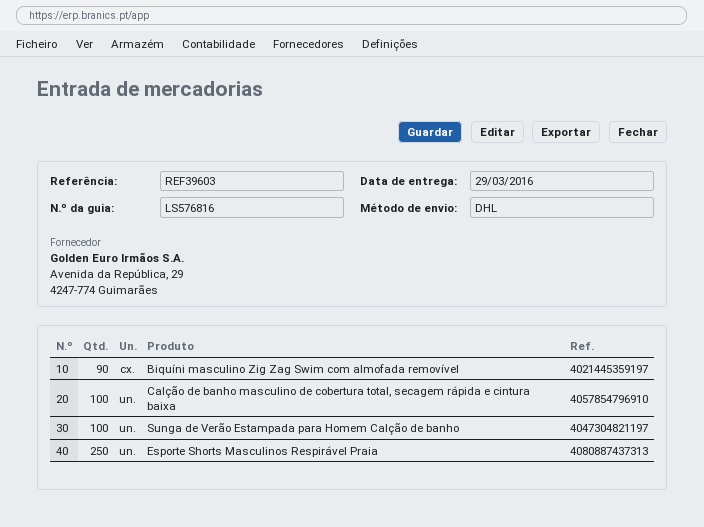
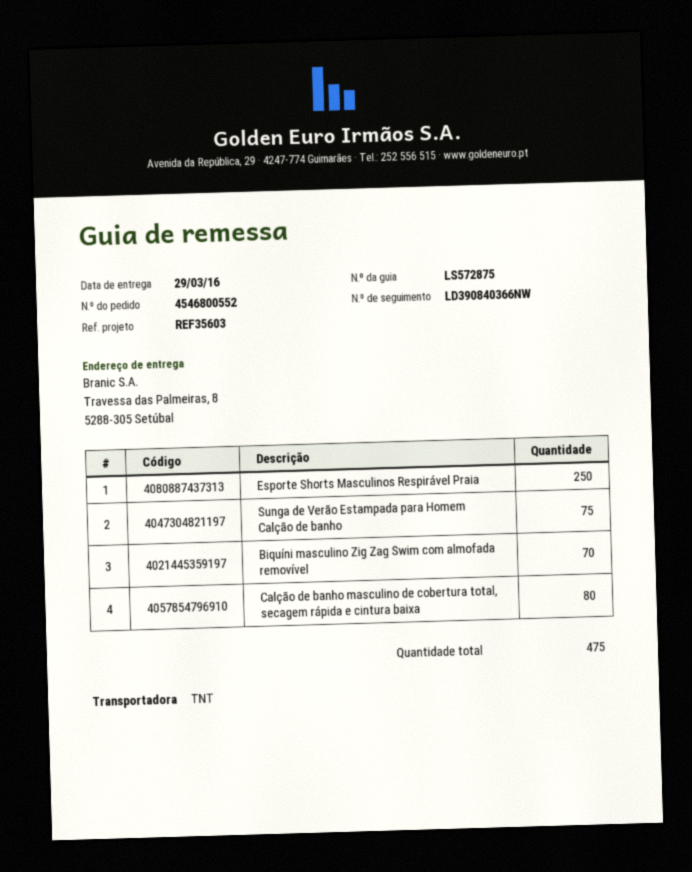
delivery note number: LS576816 -> LS572875
reference: REF39603 -> REF35603
shipping method: DHL -> TNT
Biquíni masculino Zig Zag Swim com almofada removível: 90 -> 70
Calção de banho masculino de cobertura total, secagem rápida e cintura baixa: 100 -> 80
Sunga de Verão Estampada para Homem Calção de banho: 100 -> 75

